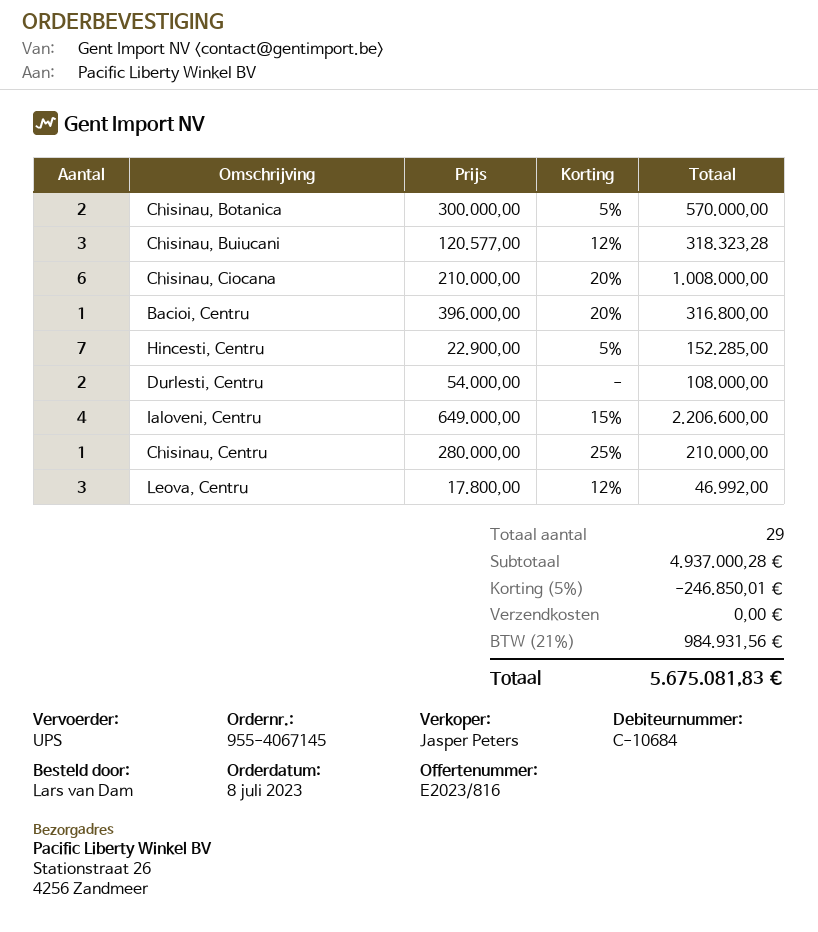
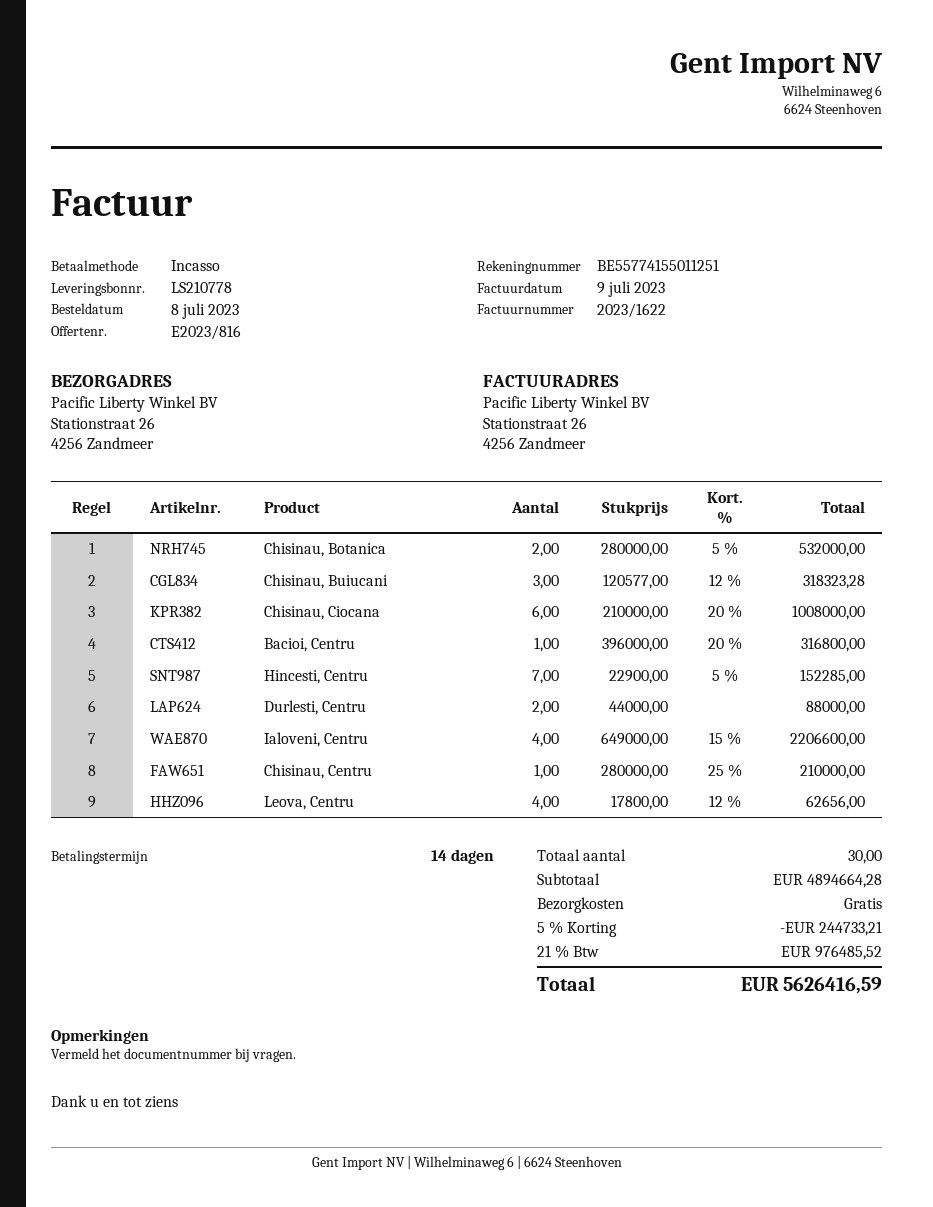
Chisinau, Botanica: 2 x 300000.00 - 5% = 570000.00 -> 2 x 280000.00 - 5% = 532000.00
Durlesti, Centru: 2 x 54000.00 = 108000.00 -> 2 x 44000.00 = 88000.00
Leova, Centru: 3 x 17800.00 - 12% = 46992.00 -> 4 x 17800.00 - 12% = 62656.00
total quantity: 29 -> 30
subtotal: 4937000.28 -> 4894664.28
discount: 5% = 246850.01 -> 5% = 244733.21
tax: 21% = 984931.56 -> 21% = 976485.52
total: 5675081.83 -> 5626416.59

